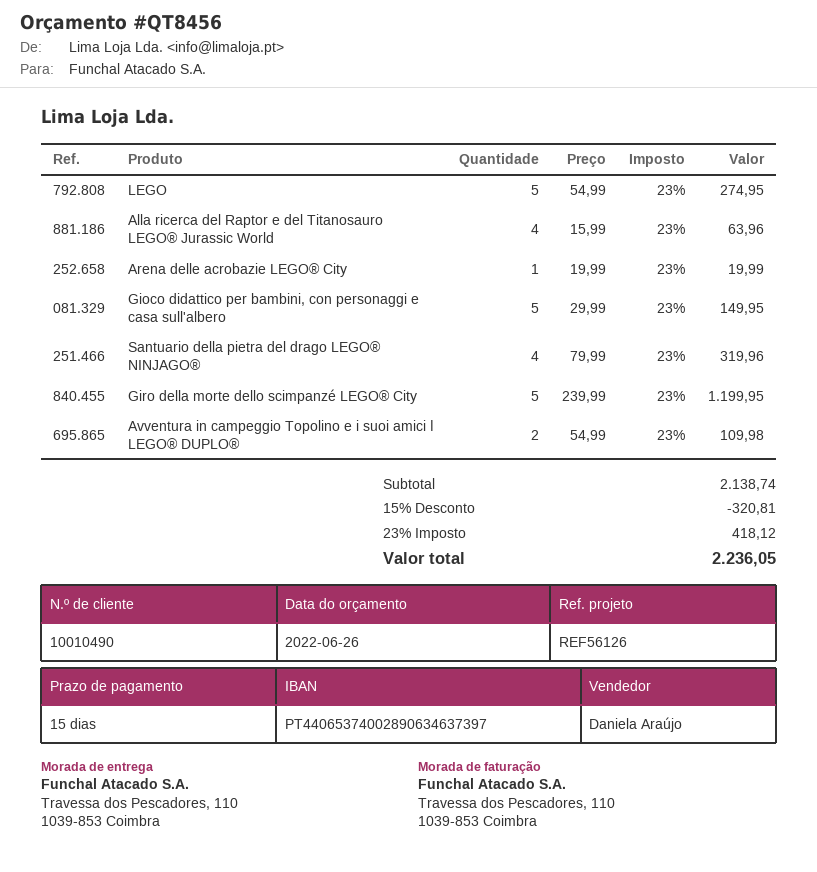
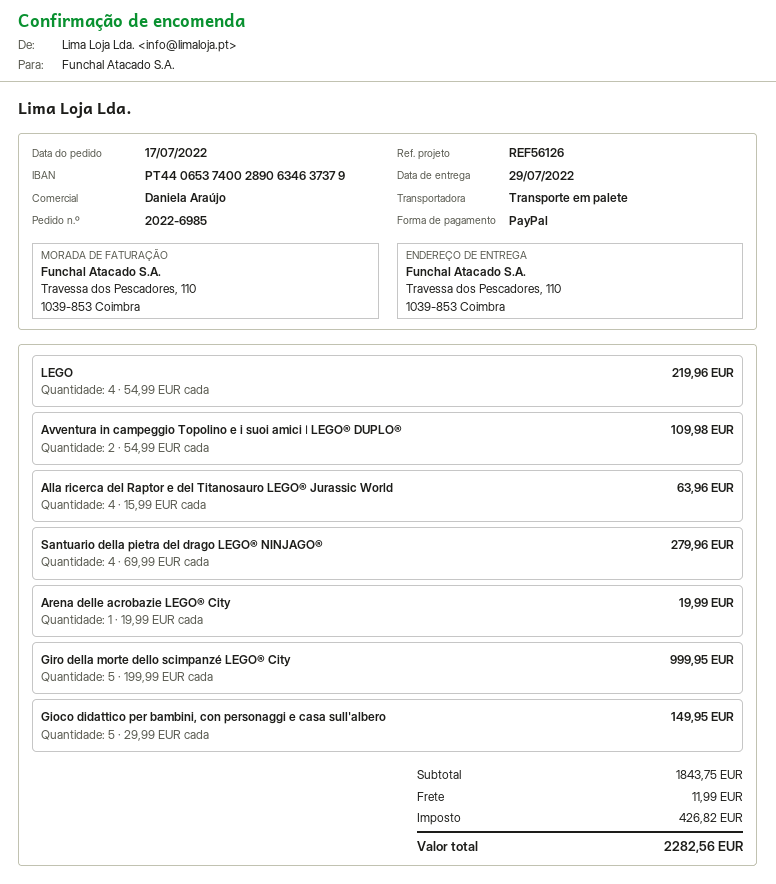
bank account: PT44065374002890634637397 -> PT44065374002890634637379
LEGO: 5 x 54.99 = 274.95 -> 4 x 54.99 = 219.96
Santuario della pietra del drago LEGO® NINJAGO®: 4 x 79.99 = 319.96 -> 4 x 69.99 = 279.96
Giro della morte dello scimpanzé LEGO® City: 5 x 239.99 = 1199.95 -> 5 x 199.99 = 999.95
subtotal: 2138.74 -> 1843.75
discount: 15% = 320.81 -> none
shipping: none -> 11.99
tax: 418.12 -> 426.82
total: 2236.05 -> 2282.56

